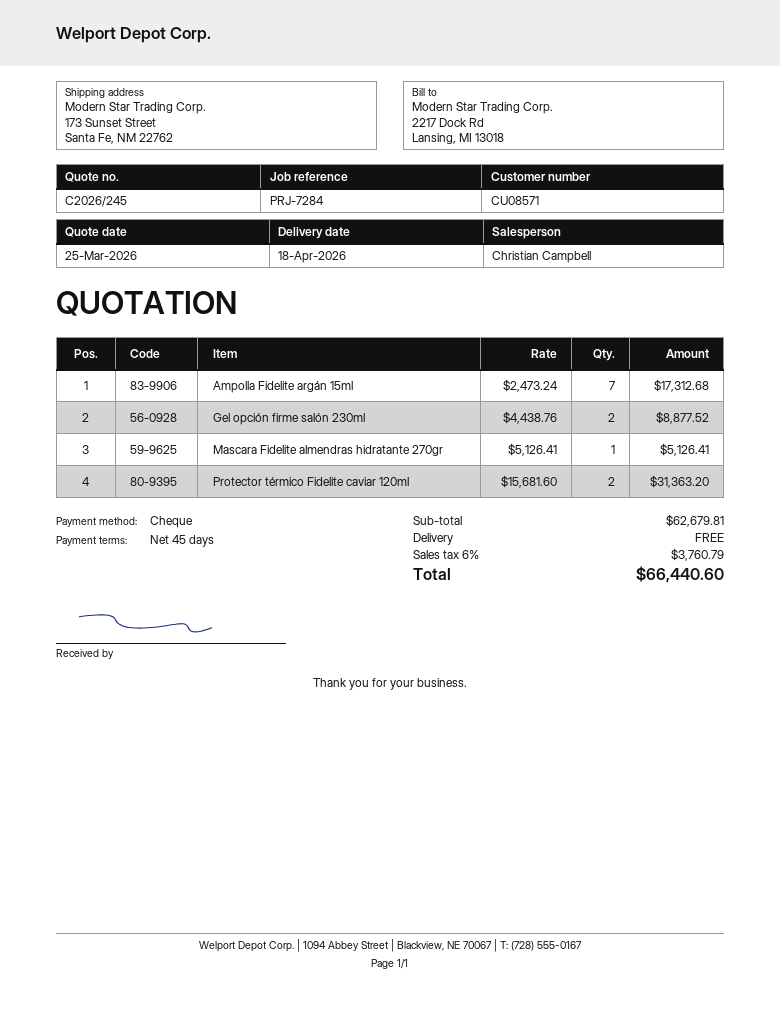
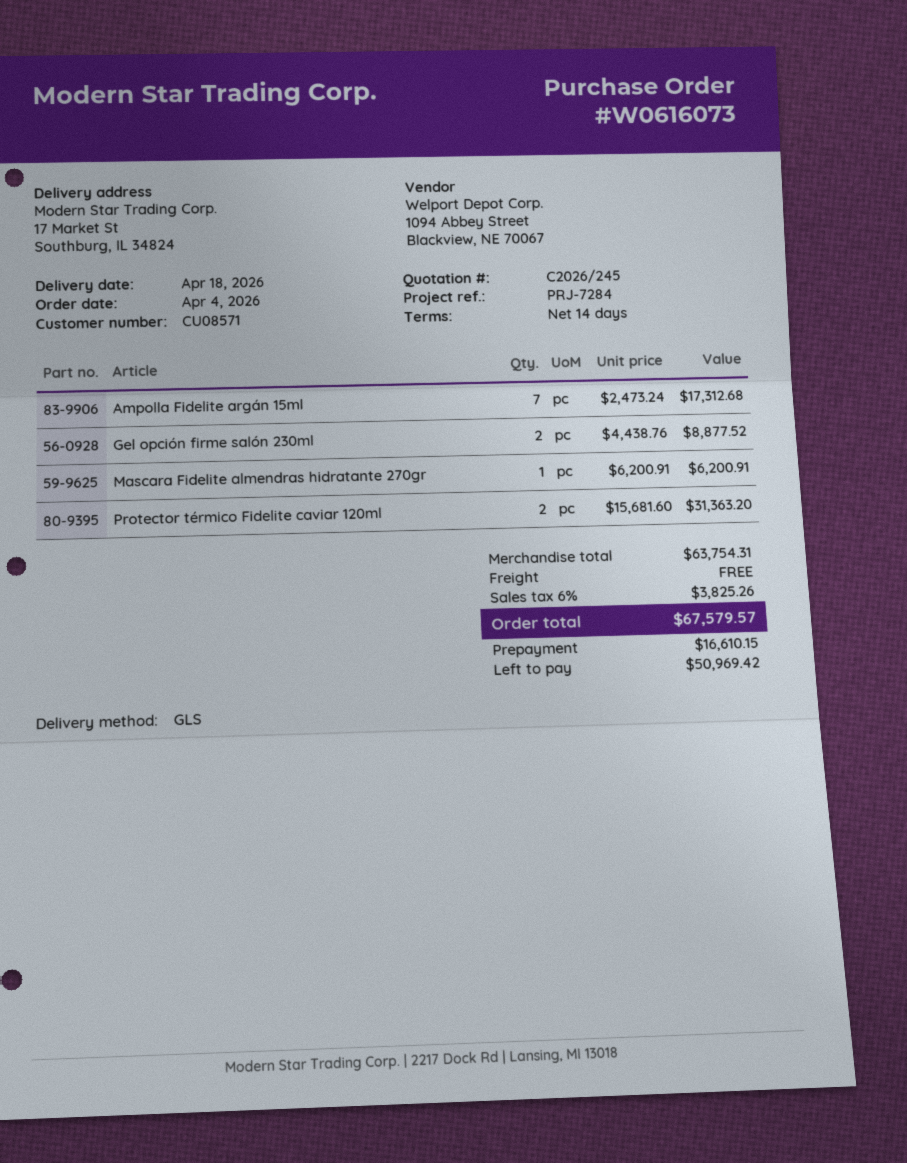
payment terms: 45 days -> 14 days
ship to: 173 Sunset Street, Santa Fe, NM 22762 -> 17 Market St, Southburg, IL 34824
Mascara Fidelite almendras hidratante 270gr: 1 x 5126.41 = 5126.41 -> 1 x 6200.91 = 6200.91
subtotal: 62679.81 -> 63754.31
tax: 6% = 3760.79 -> 6% = 3825.26
total: 66440.60 -> 67579.57

